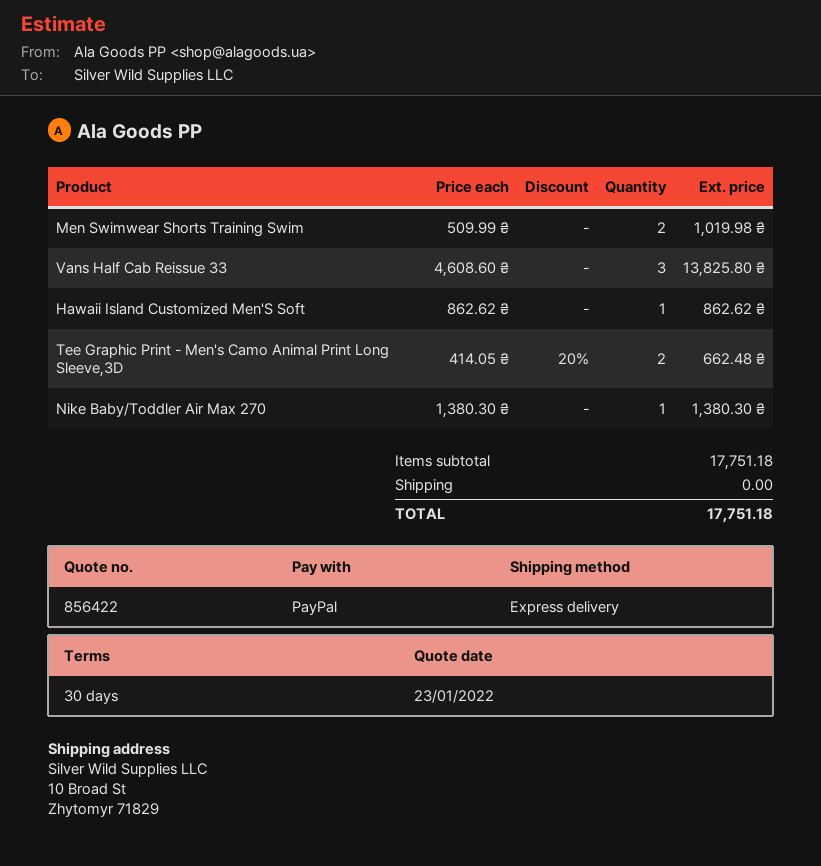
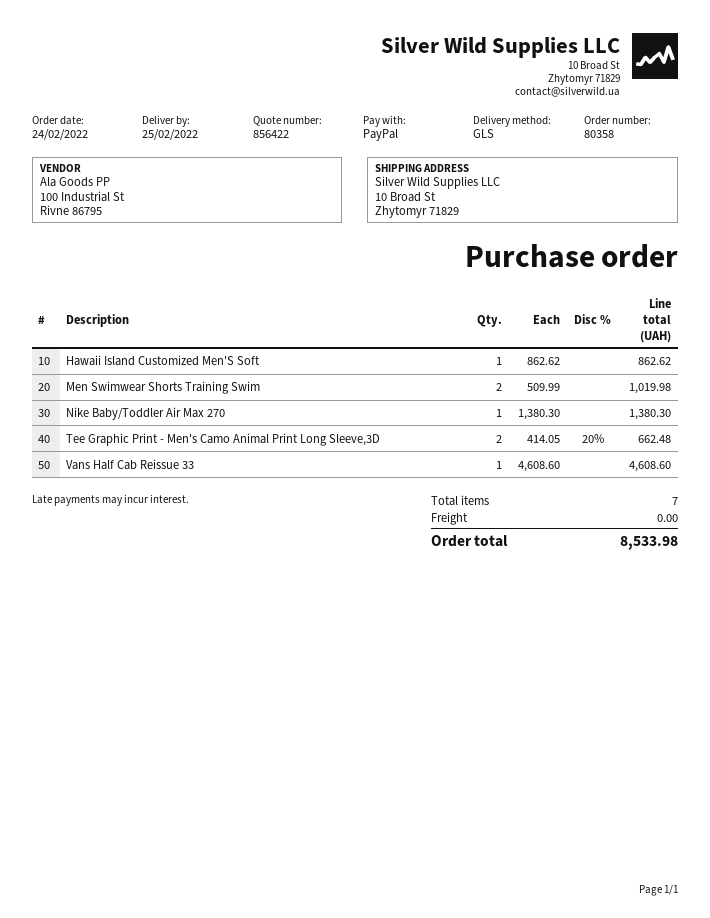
shipping method: express -> GLS
Vans Half Cab Reissue 33: 3 x 4608.60 = 13825.80 -> 1 x 4608.60 = 4608.60
total: 17751.18 -> 8533.98

